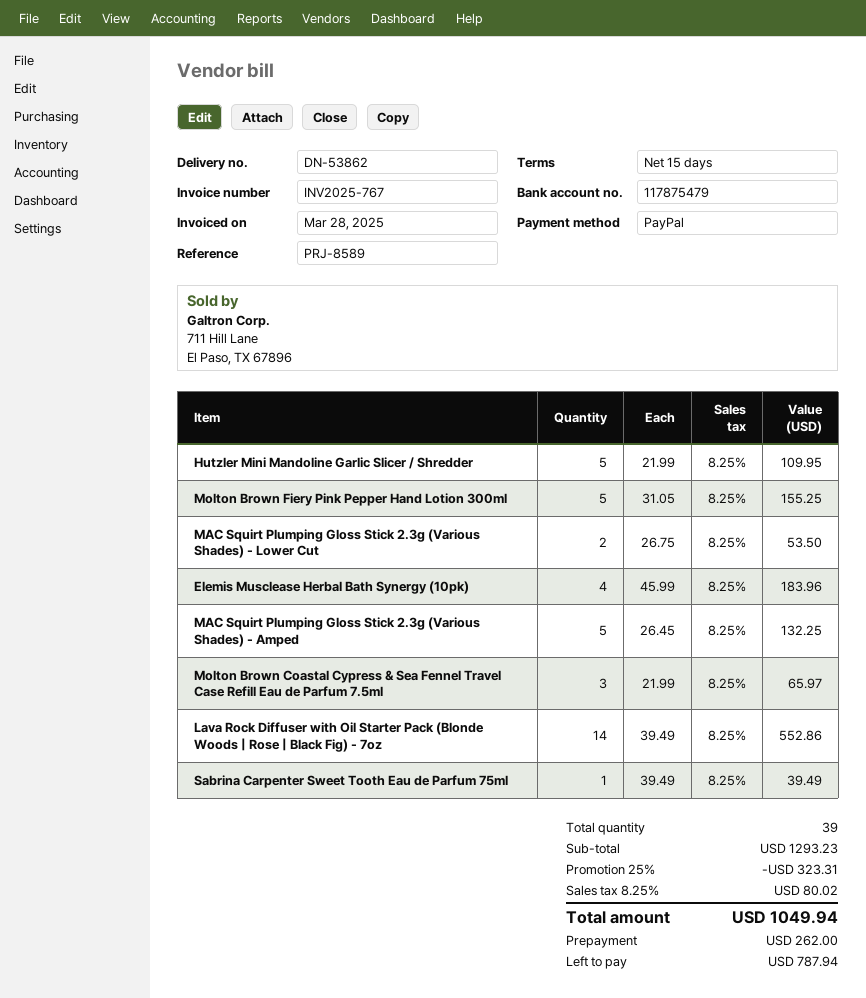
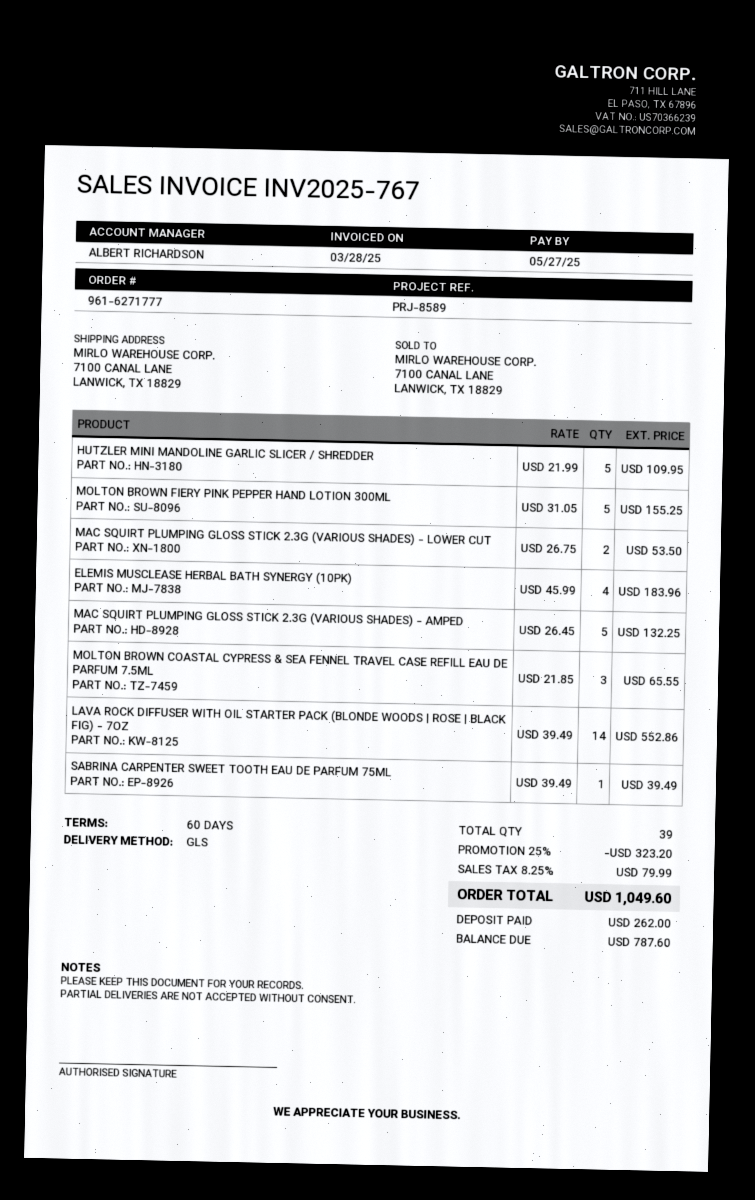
payment terms: 15 days -> 60 days
Molton Brown Coastal Cypress & Sea Fennel Travel Case Refill Eau de Parfum 7.5ml: 3 x 21.99 = 65.97 -> 3 x 21.85 = 65.55
discount: 25% = 323.31 -> 25% = 323.20
tax: 8.25% = 80.02 -> 8.25% = 79.99
total: 1049.94 -> 1049.60
balance: 787.94 -> 787.60

